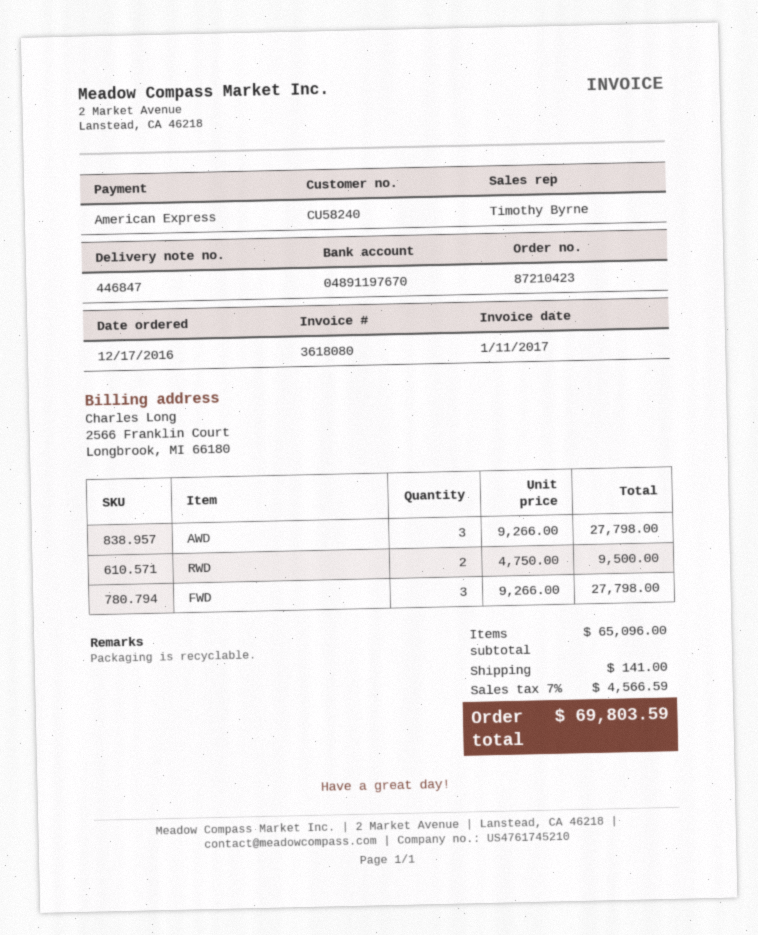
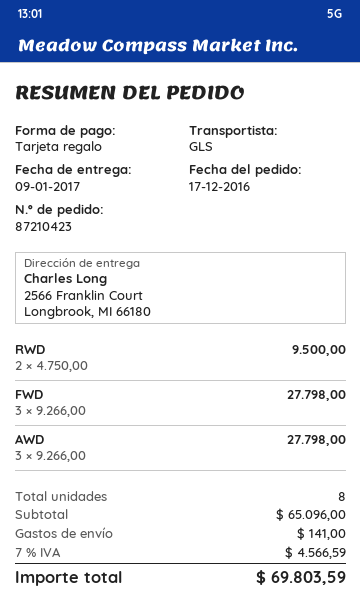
payment method: American Express -> gift card

